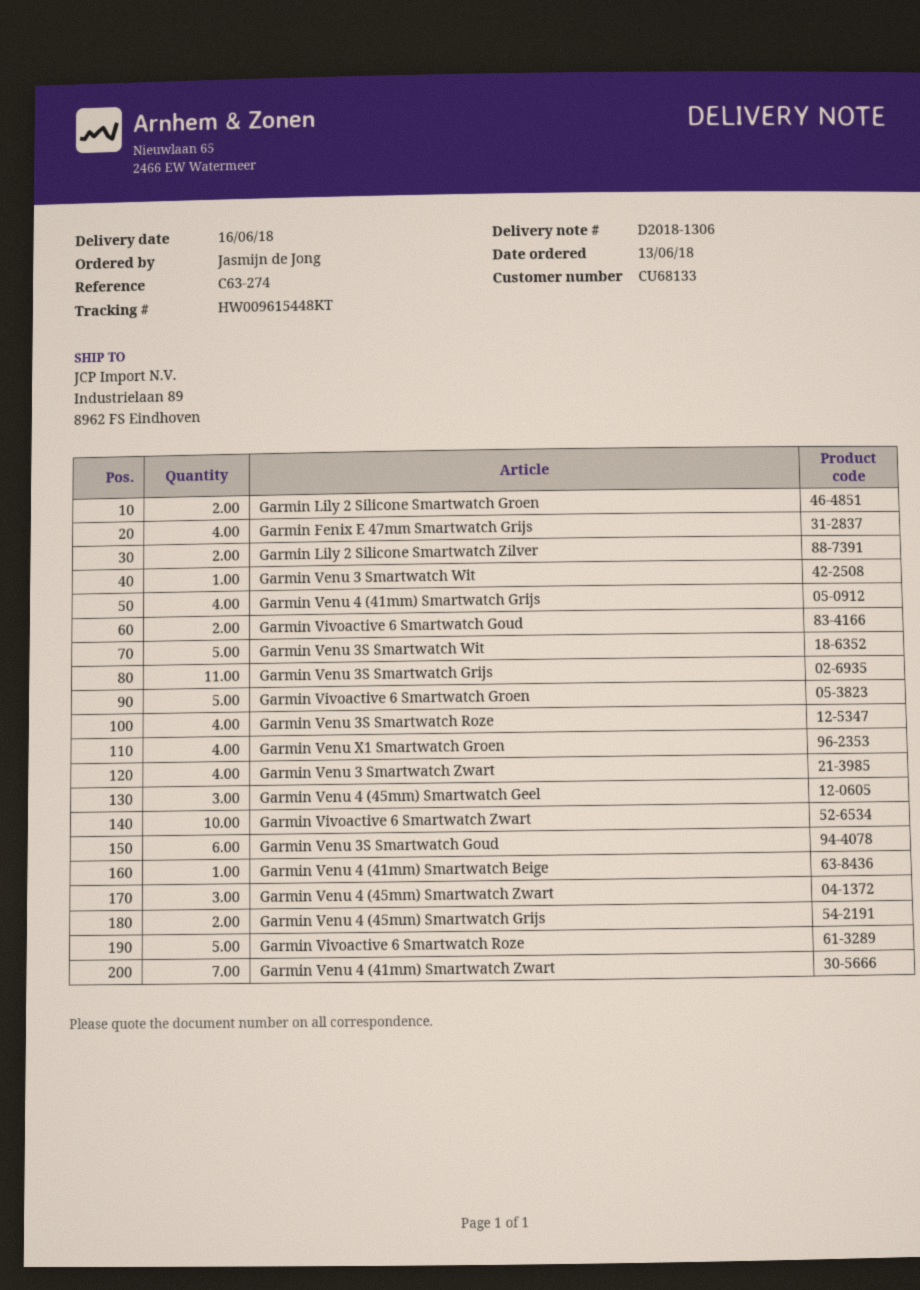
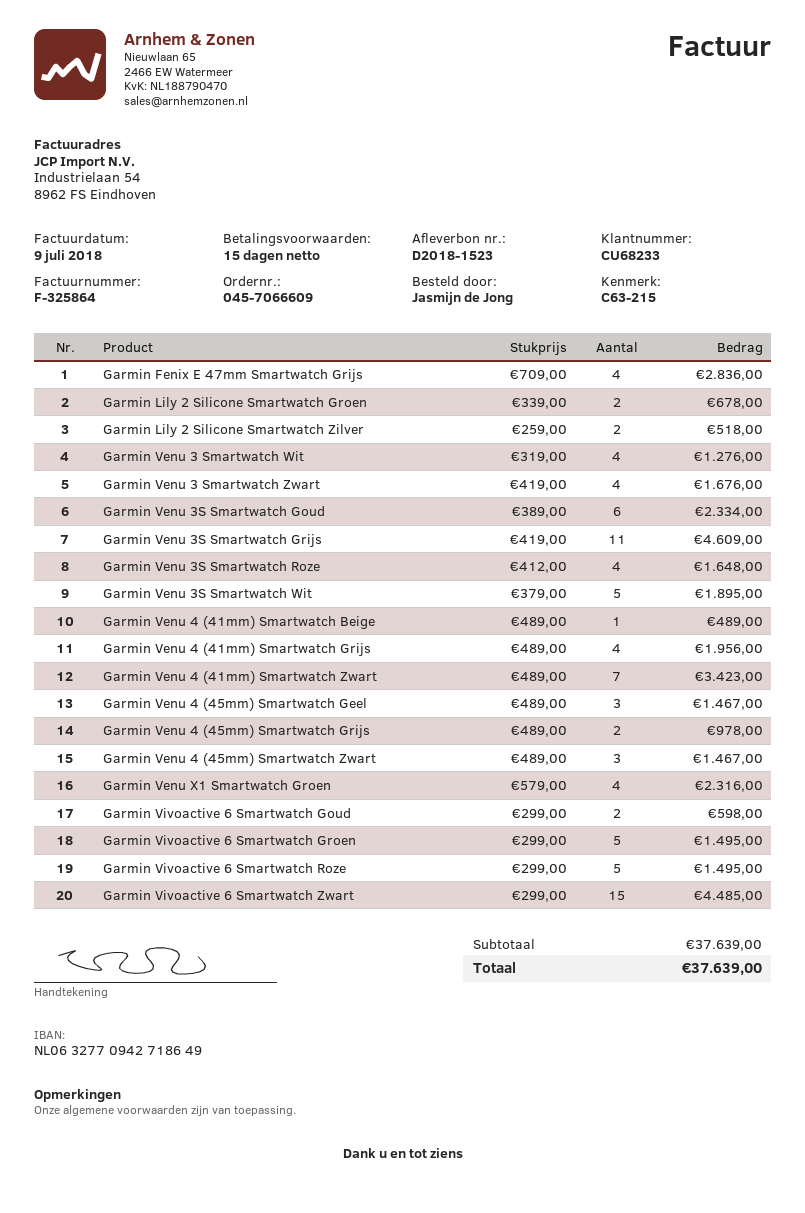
delivery note number: D2018-1306 -> D2018-1523
customer number: CU68133 -> CU68233
reference: C63-274 -> C63-215
Garmin Venu 3 Smartwatch Wit: 1 -> 4
Garmin Vivoactive 6 Smartwatch Zwart: 10 -> 15

